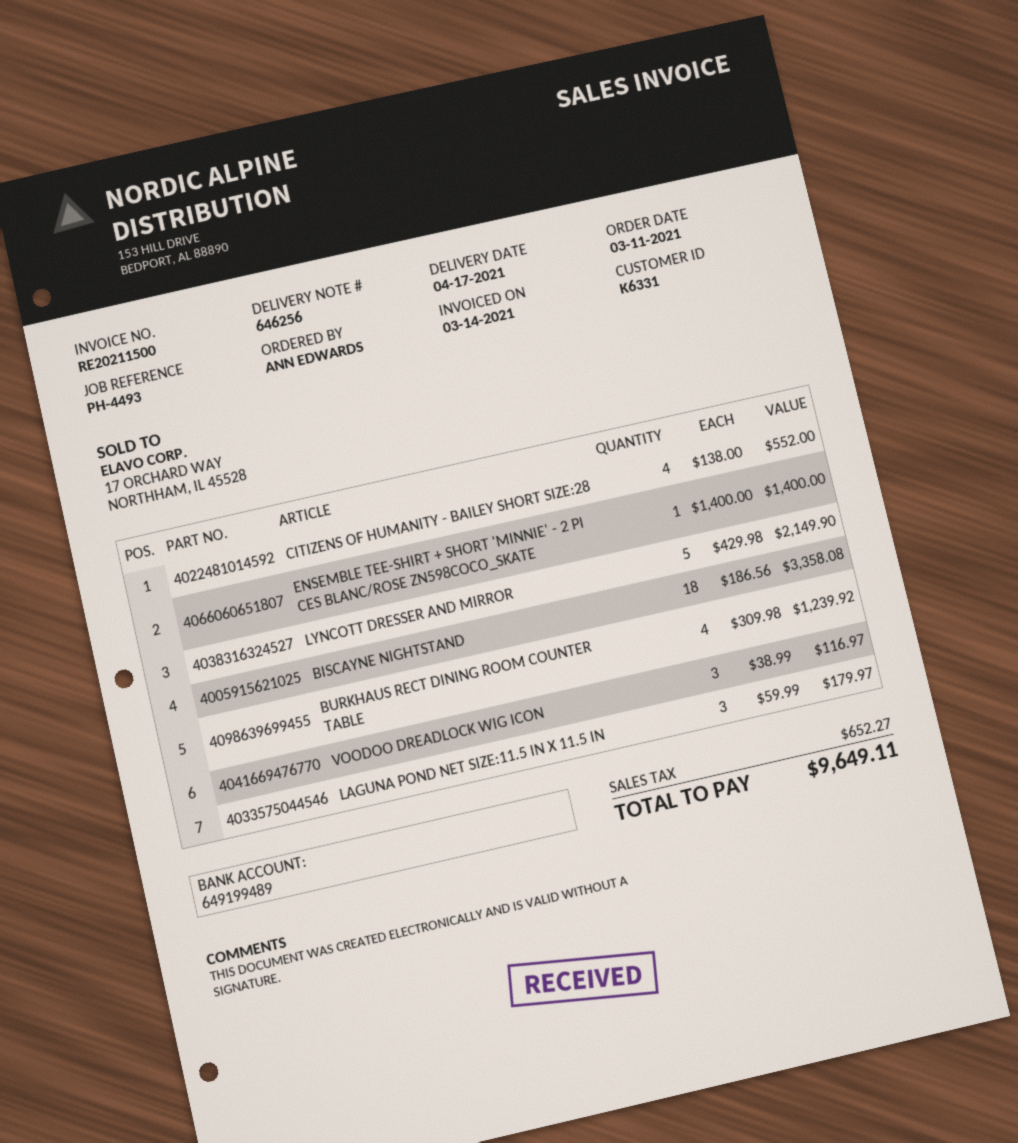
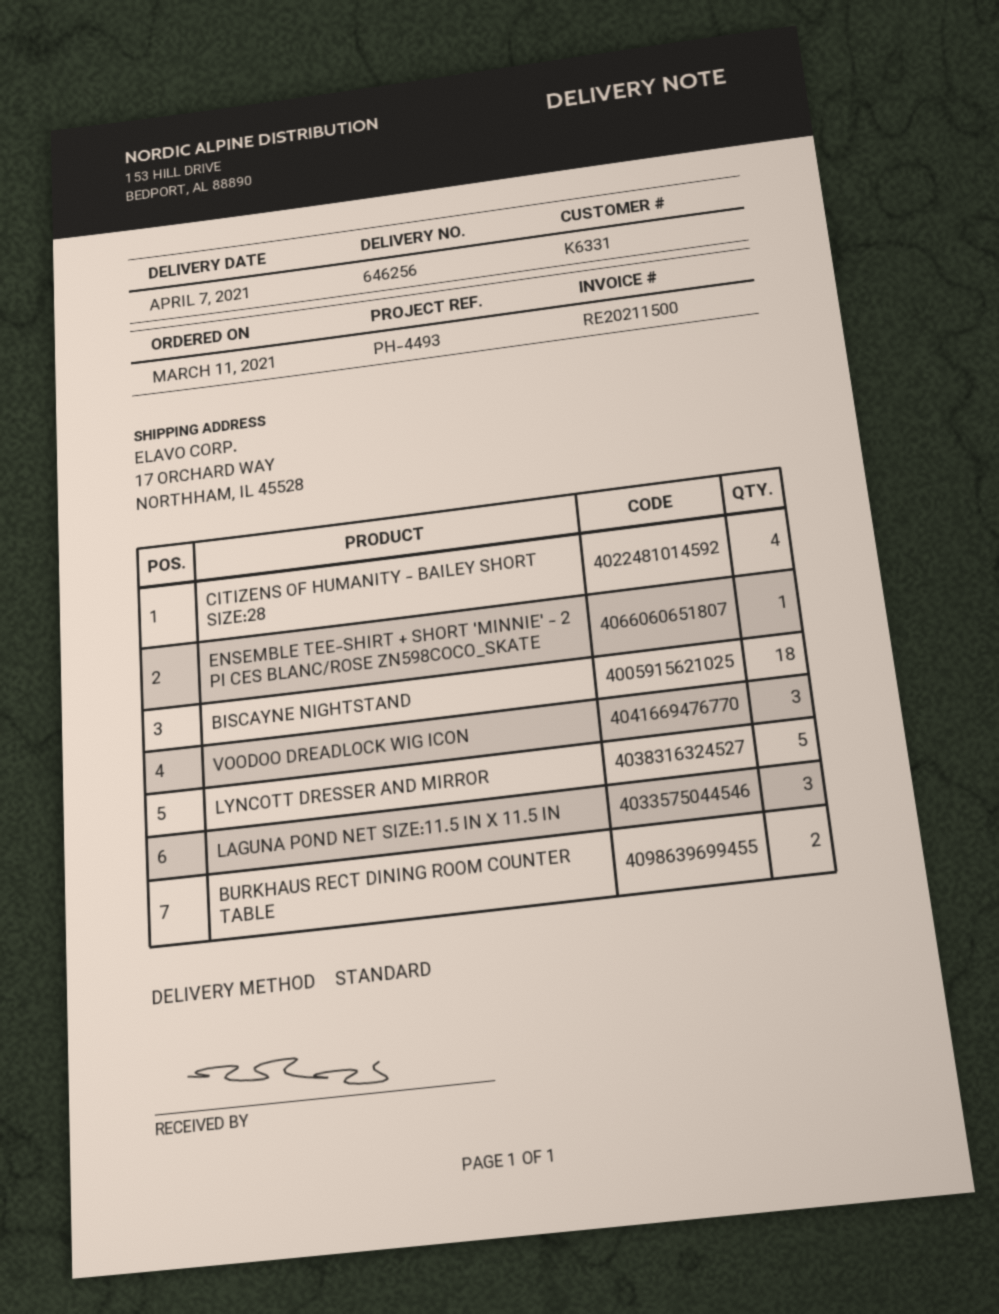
delivery date: 2021-04-17 -> 2021-04-07
BURKHAUS RECT DINING ROOM COUNTER TABLE: 4 -> 2

